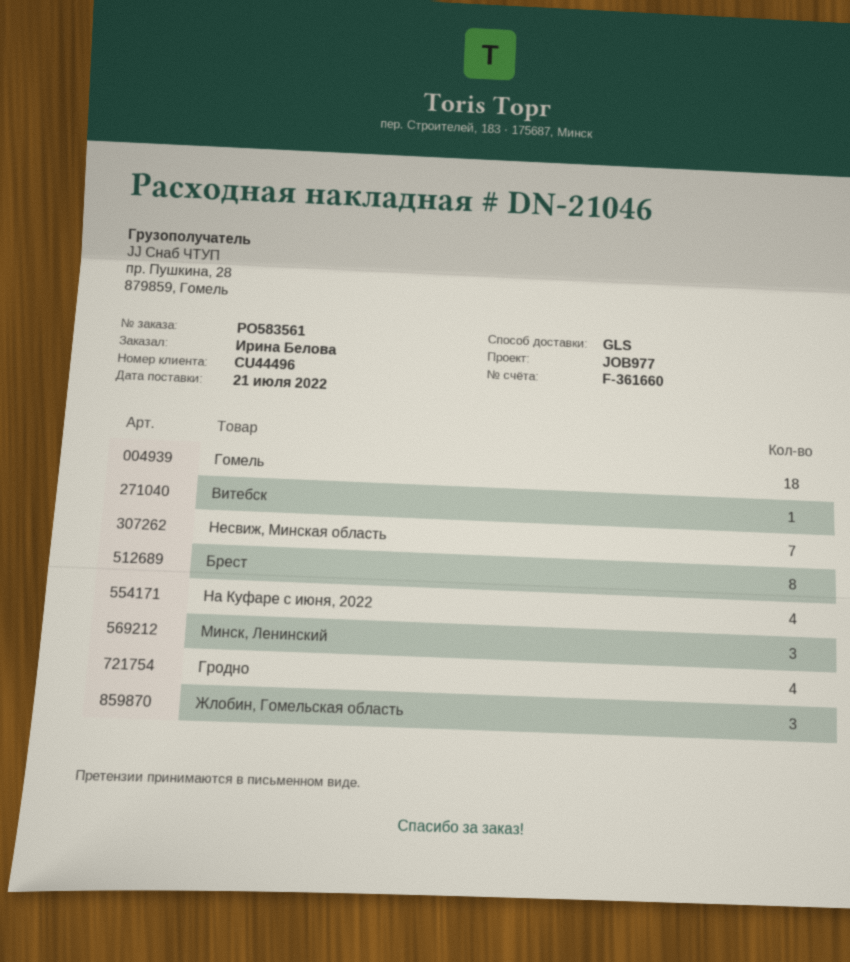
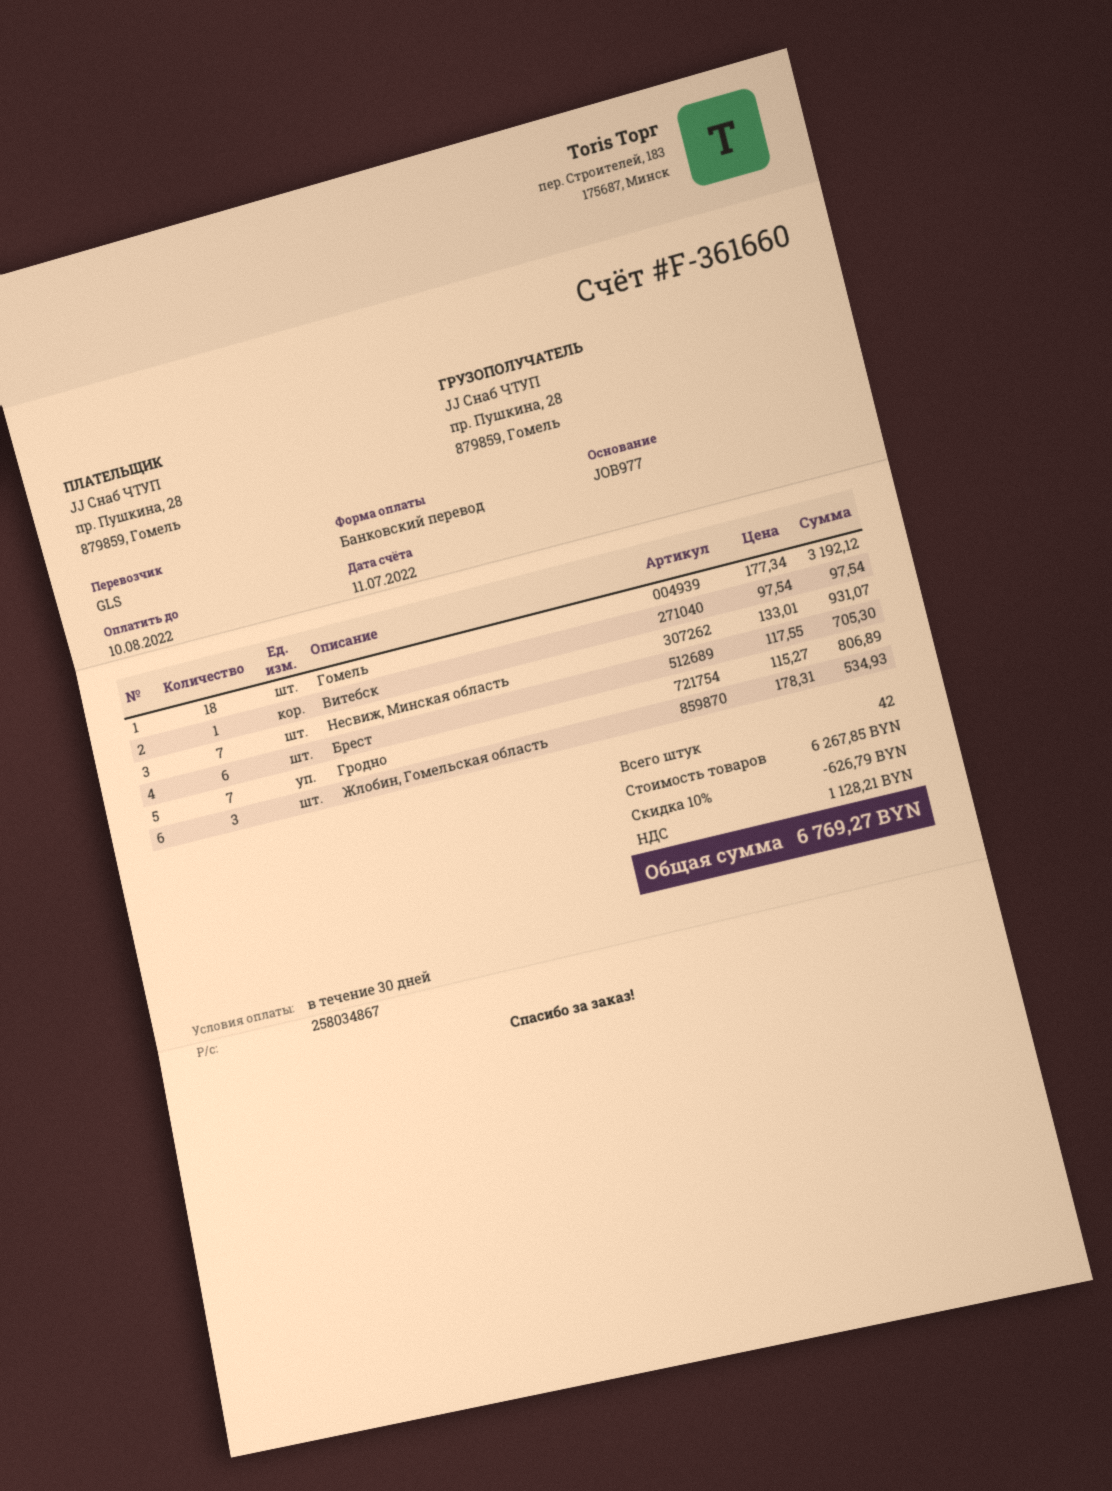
Брест: 8 -> 6
На Куфаре с июня, 2022: 4 -> none
Минск, Ленинский: 3 -> none
Гродно: 4 -> 7

